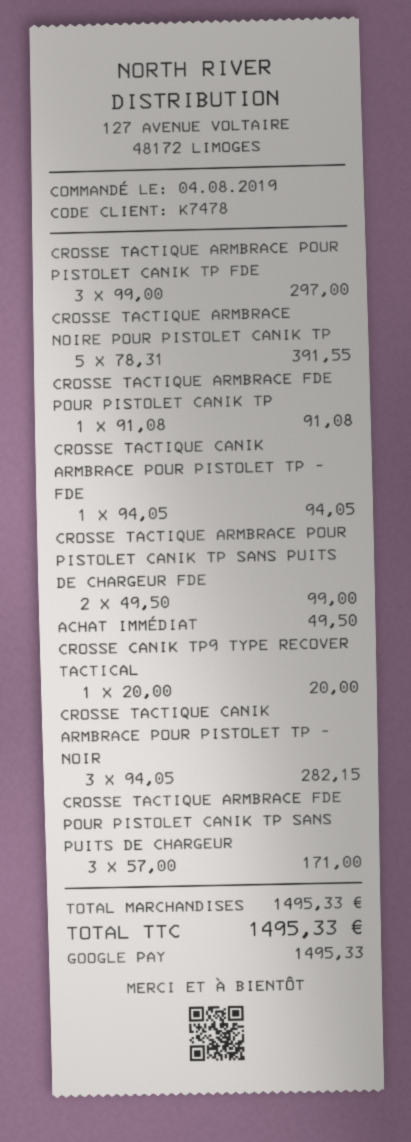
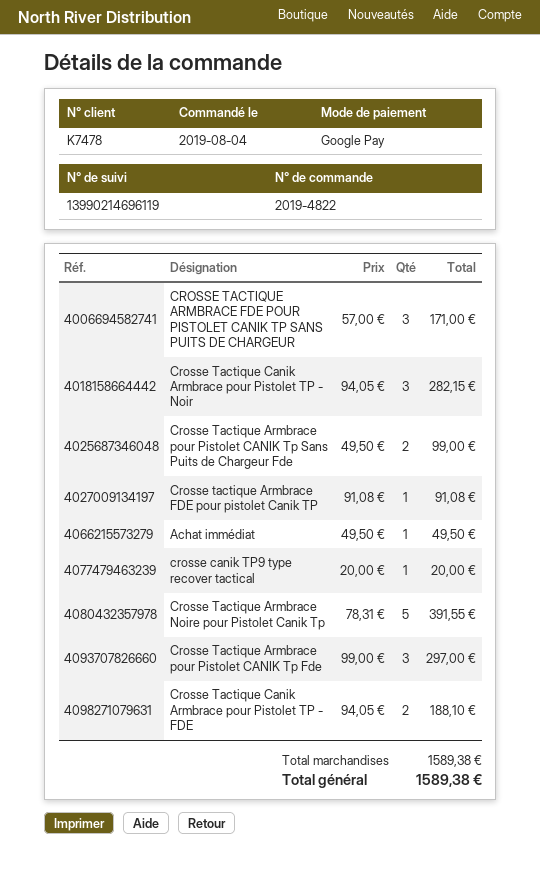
CROSSE TACTIQUE CANIK ARMBRACE POUR PISTOLET TP - FDE: 1 x 94.05 = 94.05 -> 2 x 94.05 = 188.10
subtotal: 1495.33 -> 1589.38
total: 1495.33 -> 1589.38

